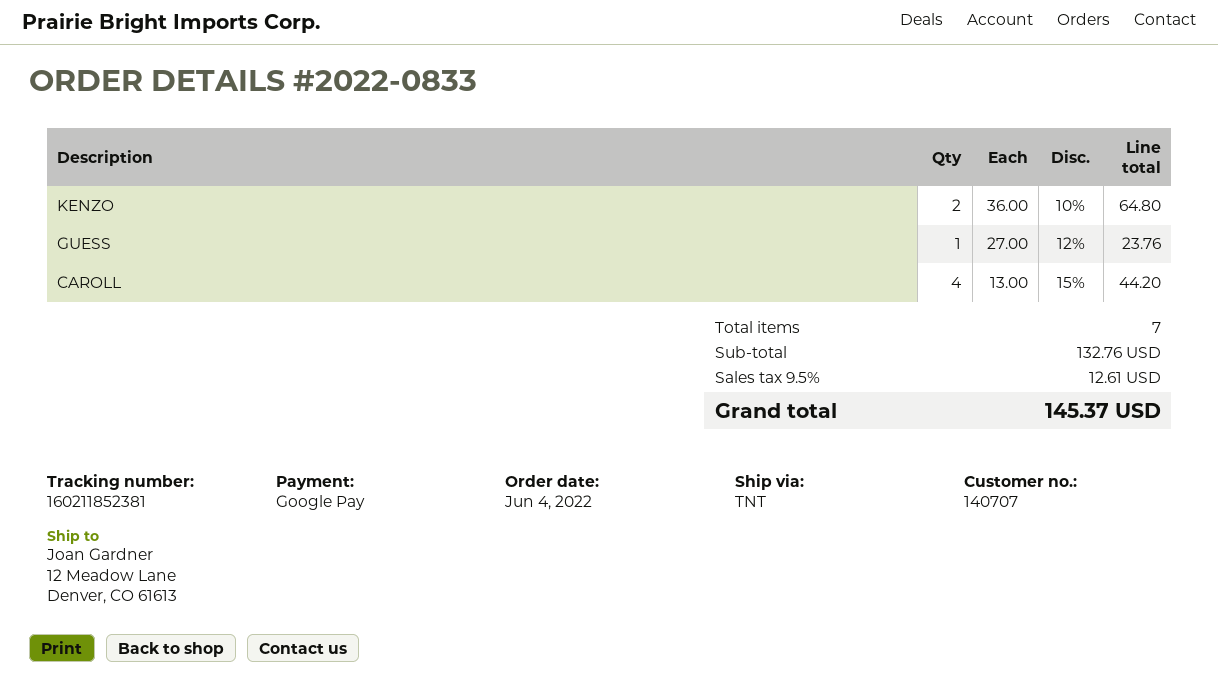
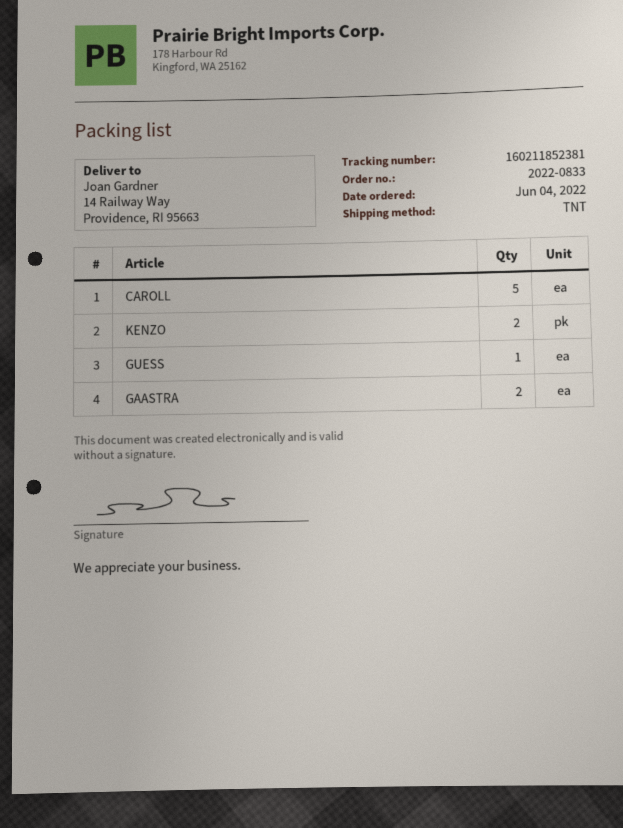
ship to: 12 Meadow Lane, Denver, CO 61613 -> 14 Railway Way, Providence, RI 95663
CAROLL: 4 -> 5
GAASTRA: none -> 2

